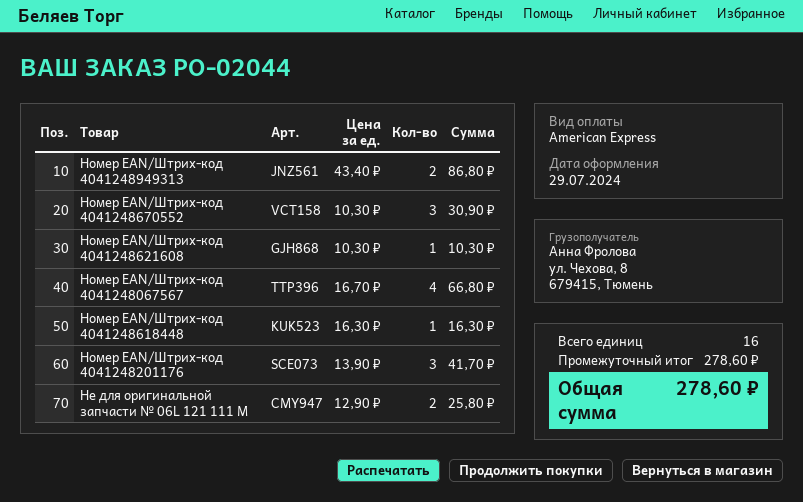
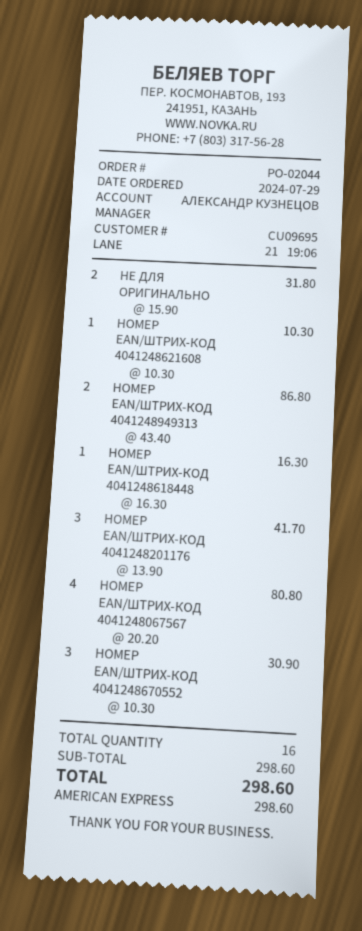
Номер EAN/Штрих-код 4041248067567: 4 x 16.70 = 66.80 -> 4 x 20.20 = 80.80
Не для оригинальной запчасти № 06L 121 111 M: 2 x 12.90 = 25.80 -> 2 x 15.90 = 31.80
subtotal: 278.60 -> 298.60
total: 278.60 -> 298.60

